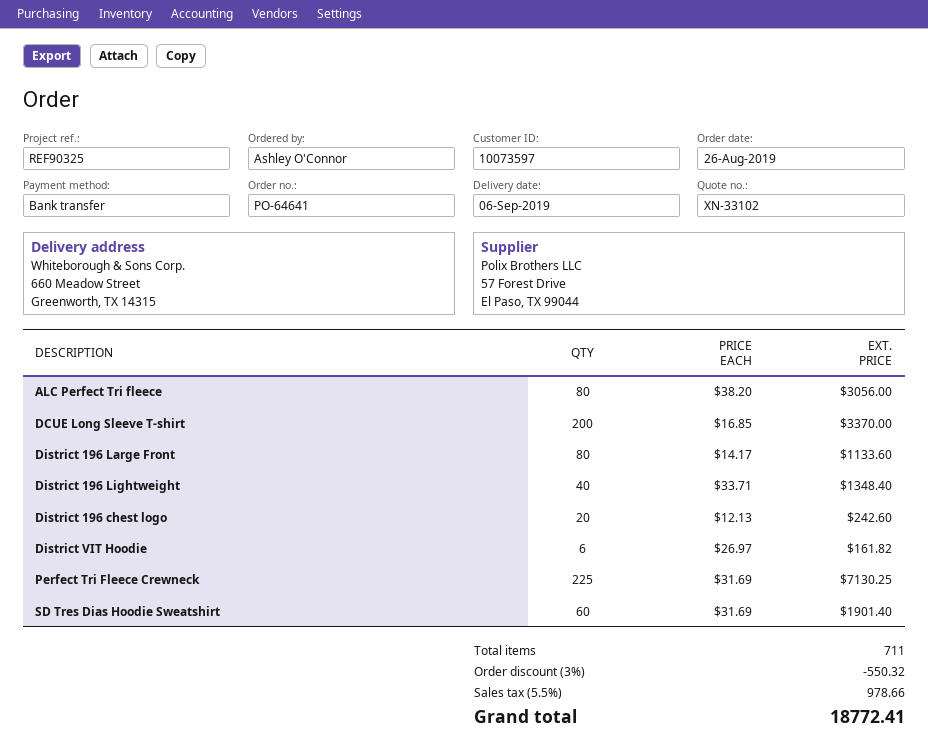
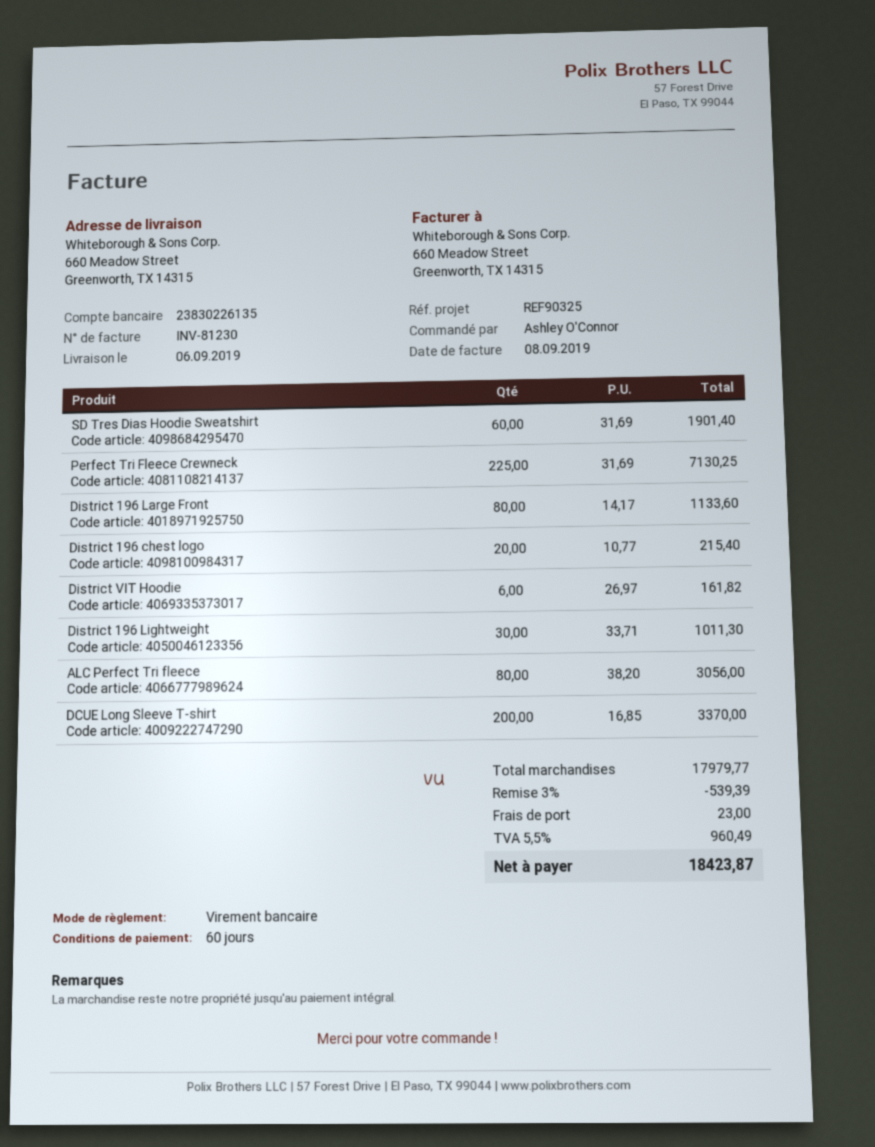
District 196 Lightweight: 40 x 33.71 = 1348.40 -> 30 x 33.71 = 1011.30
District 196 chest logo: 20 x 12.13 = 242.60 -> 20 x 10.77 = 215.40
discount: 3% = 550.32 -> 3% = 539.39
shipping: none -> 23.00
tax: 5.5% = 978.66 -> 5.5% = 960.49
total: 18772.41 -> 18423.87

